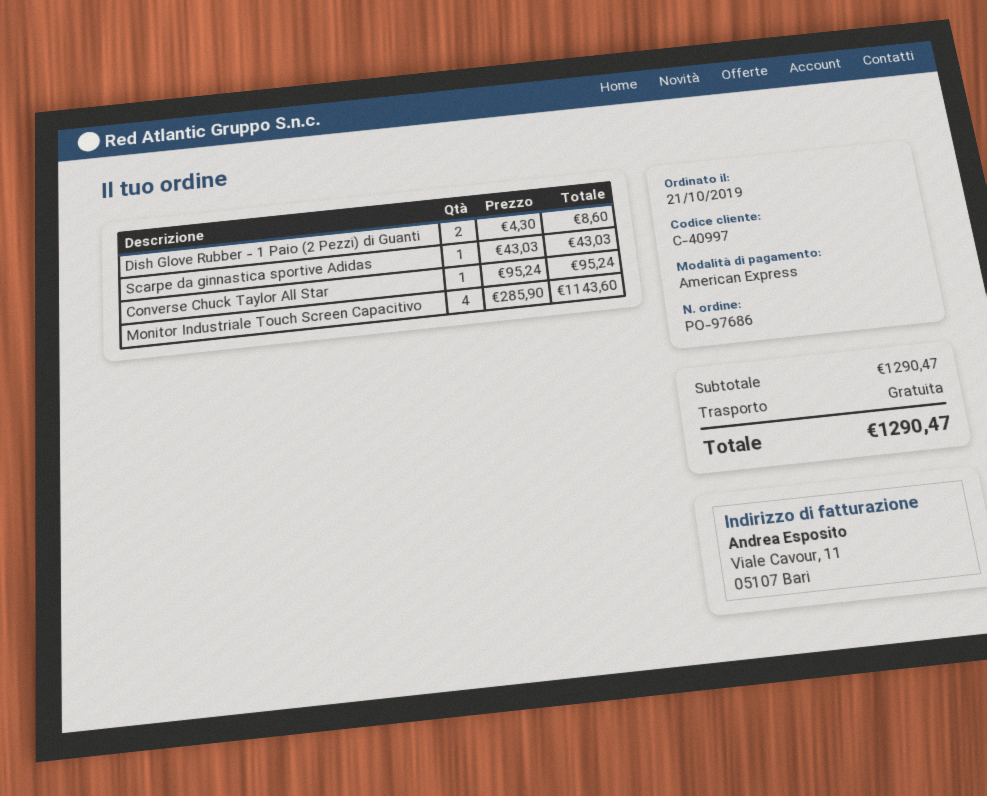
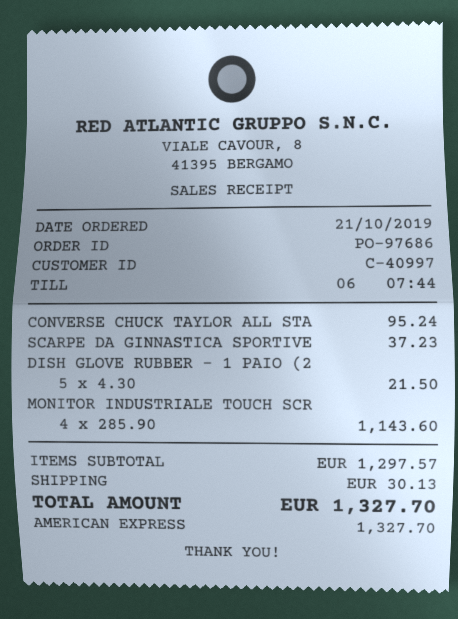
Dish Glove Rubber - 1 Paio (2 Pezzi) di Guanti: 2 x 4.30 = 8.60 -> 5 x 4.30 = 21.50
Scarpe da ginnastica sportive Adidas: 1 x 43.03 = 43.03 -> 1 x 37.23 = 37.23
subtotal: 1290.47 -> 1297.57
shipping: 0.00 -> 30.13
total: 1290.47 -> 1327.70

